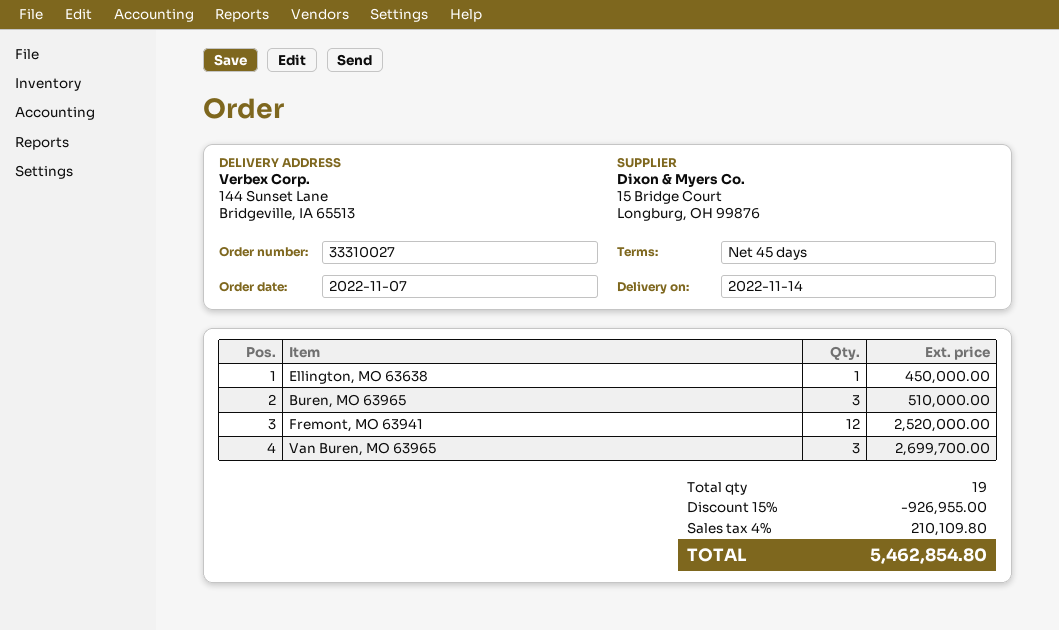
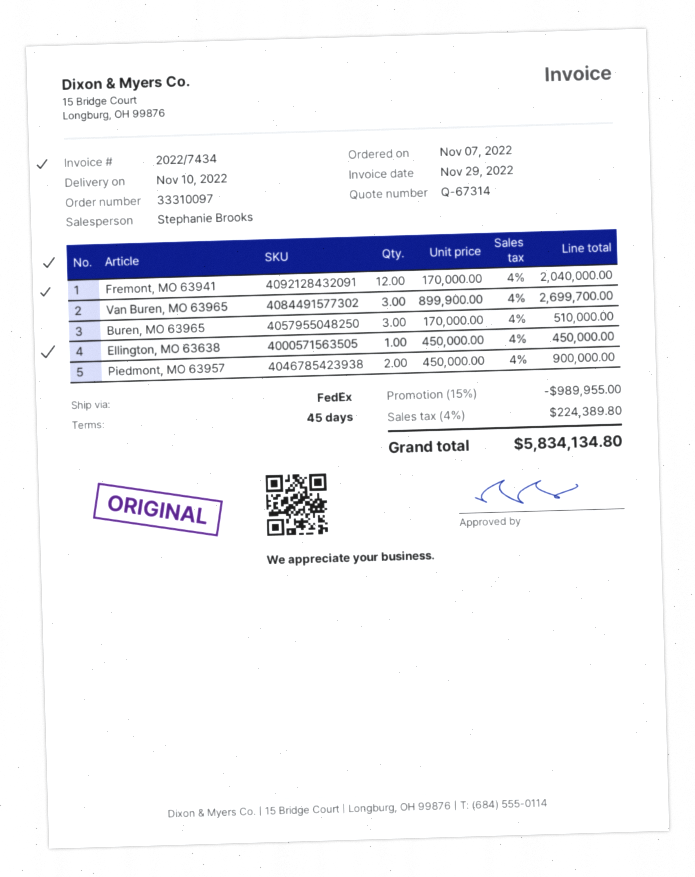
order number: 33310027 -> 33310097
delivery date: 2022-11-14 -> 2022-11-10
Fremont, MO 63941: 12 for 2520000.00 -> 12 for 2040000.00
Piedmont, MO 63957: none -> 2 for 900000.00
discount: 15% = 926955.00 -> 15% = 989955.00
tax: 4% = 210109.80 -> 4% = 224389.80
total: 5462854.80 -> 5834134.80

